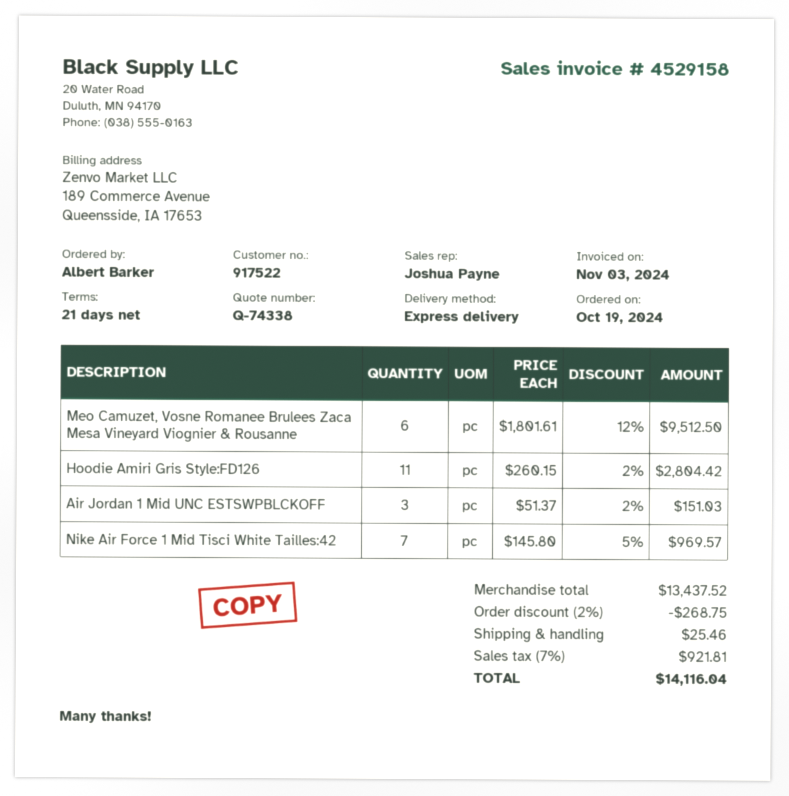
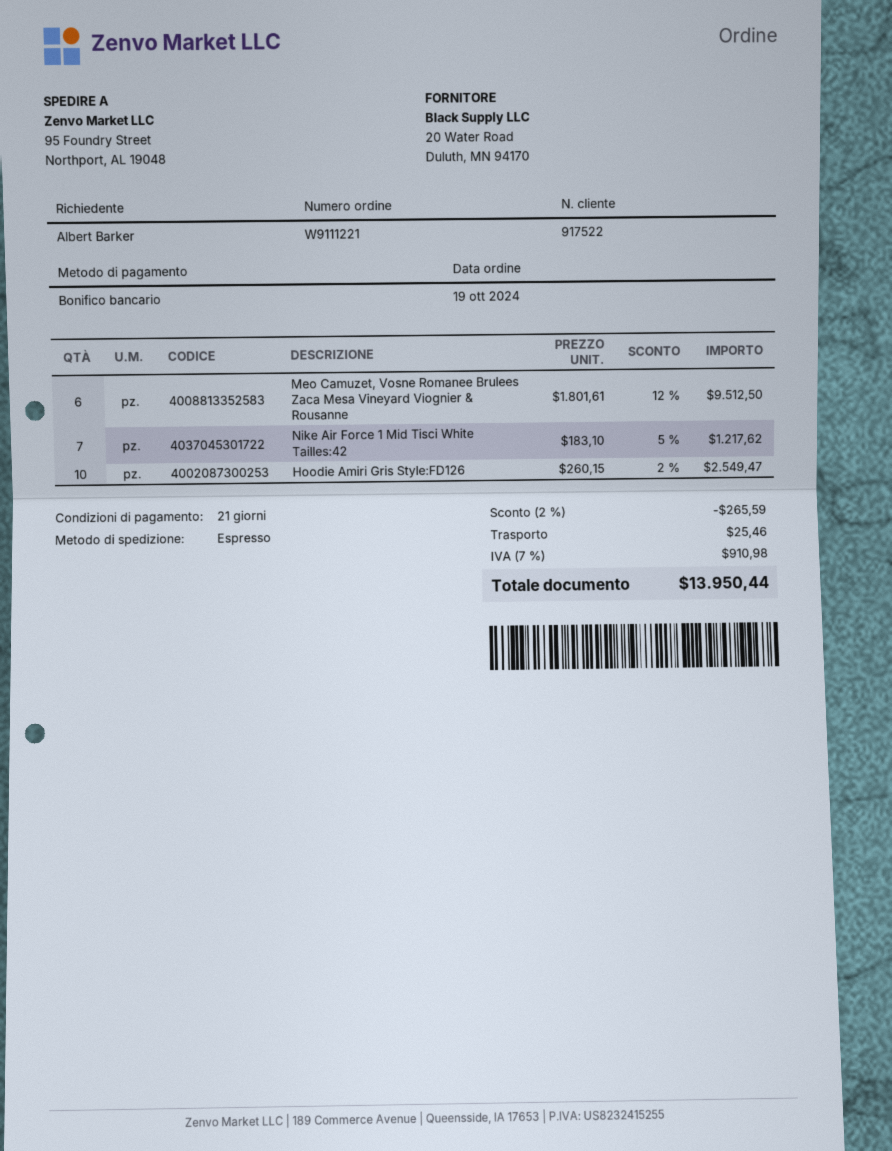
Hoodie Amiri Gris Style:FD126: 11 x 260.15 - 2% = 2804.42 -> 10 x 260.15 - 2% = 2549.47
Air Jordan 1 Mid UNC ESTSWPBLCKOFF: 3 x 51.37 - 2% = 151.03 -> none
Nike Air Force 1 Mid Tisci White Tailles:42: 7 x 145.80 - 5% = 969.57 -> 7 x 183.10 - 5% = 1217.62
discount: 2% = 268.75 -> 2% = 265.59
tax: 7% = 921.81 -> 7% = 910.98
total: 14116.04 -> 13950.44

